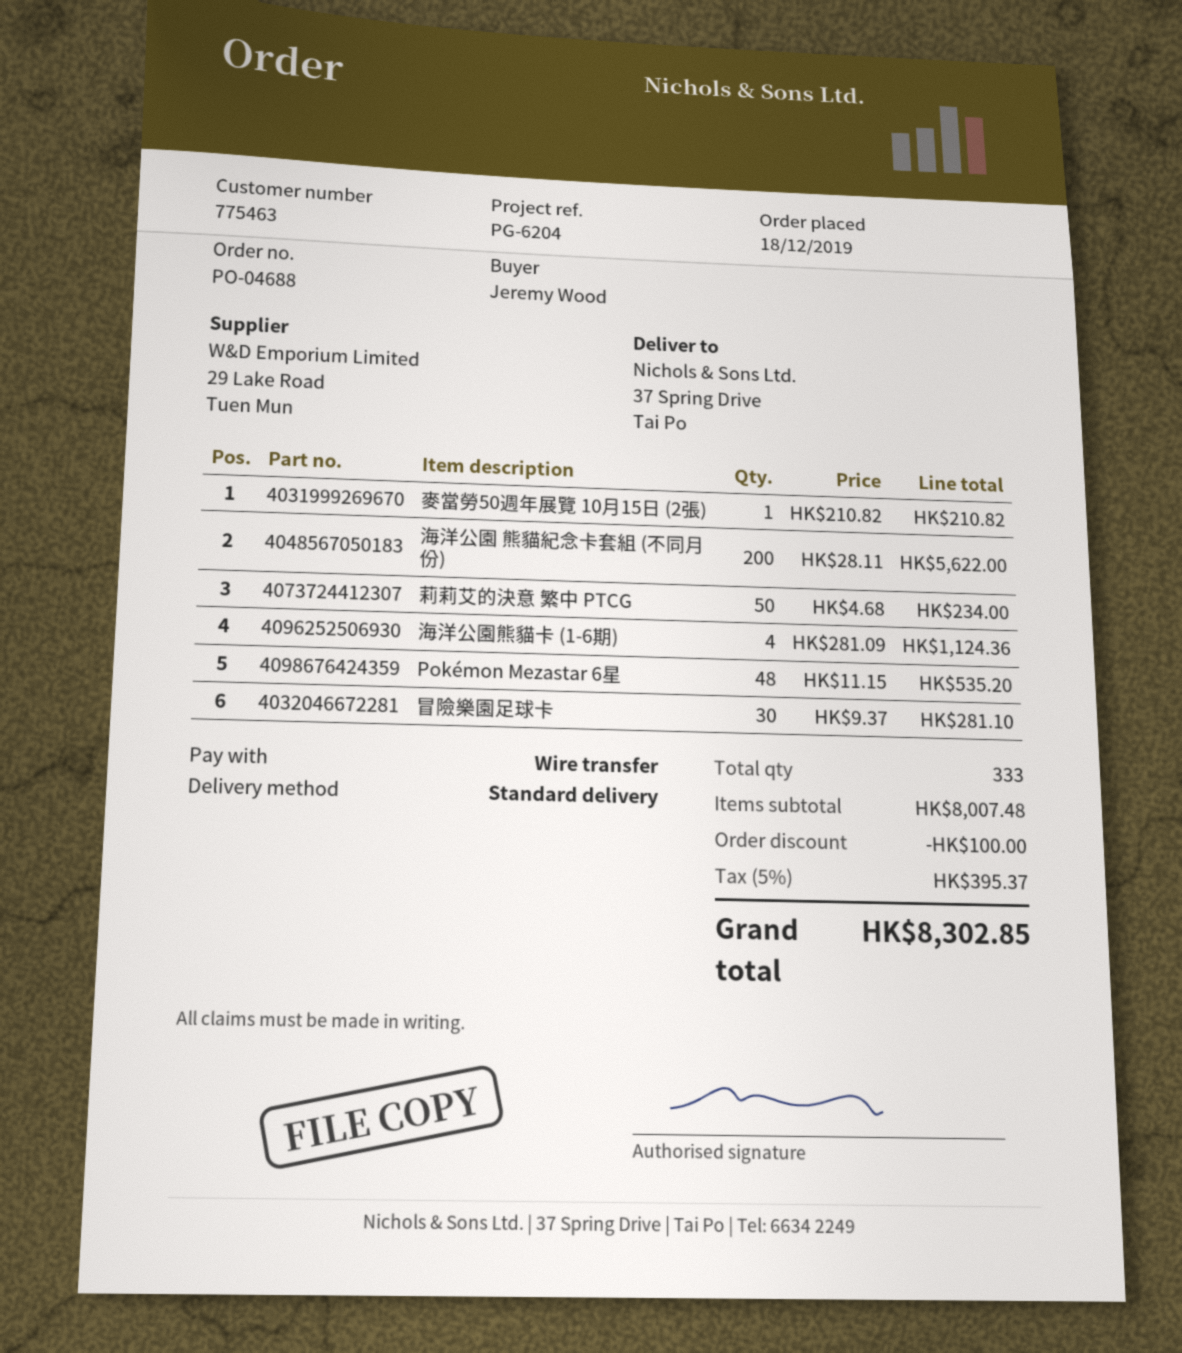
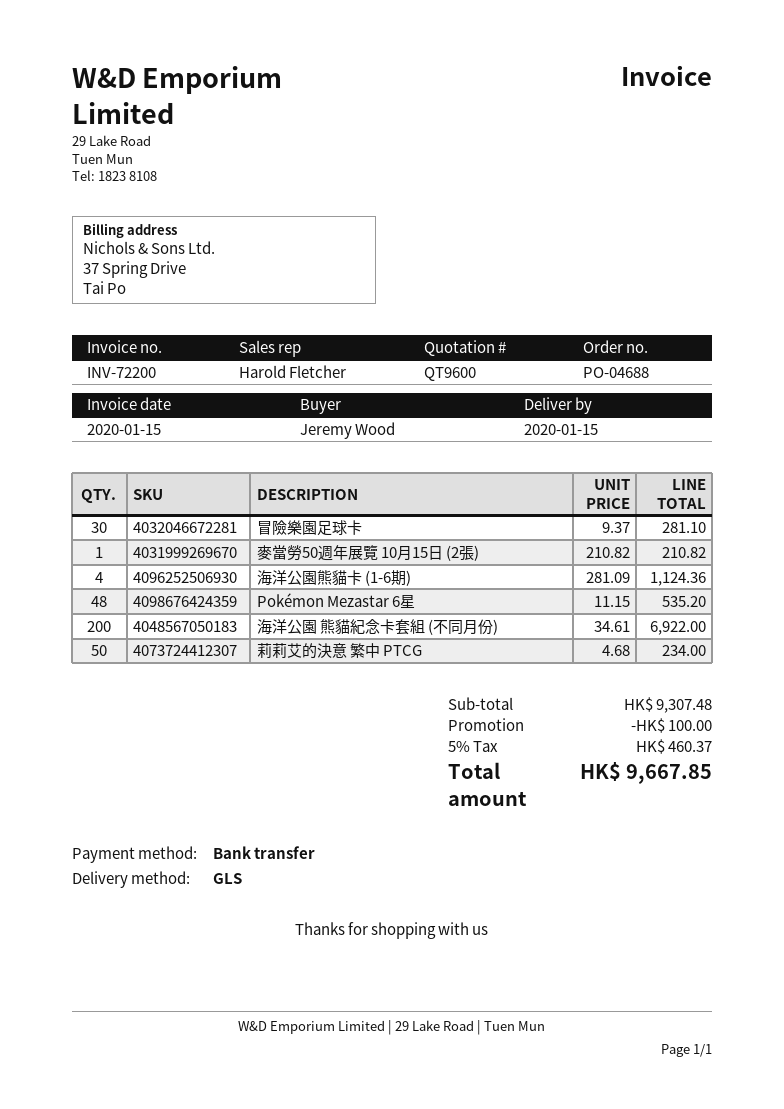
shipping method: standard -> GLS
海洋公園 熊貓紀念卡套組 (不同月份): 200 x 28.11 = 5622.00 -> 200 x 34.61 = 6922.00
subtotal: 8007.48 -> 9307.48
tax: 5% = 395.37 -> 5% = 460.37
total: 8302.85 -> 9667.85

